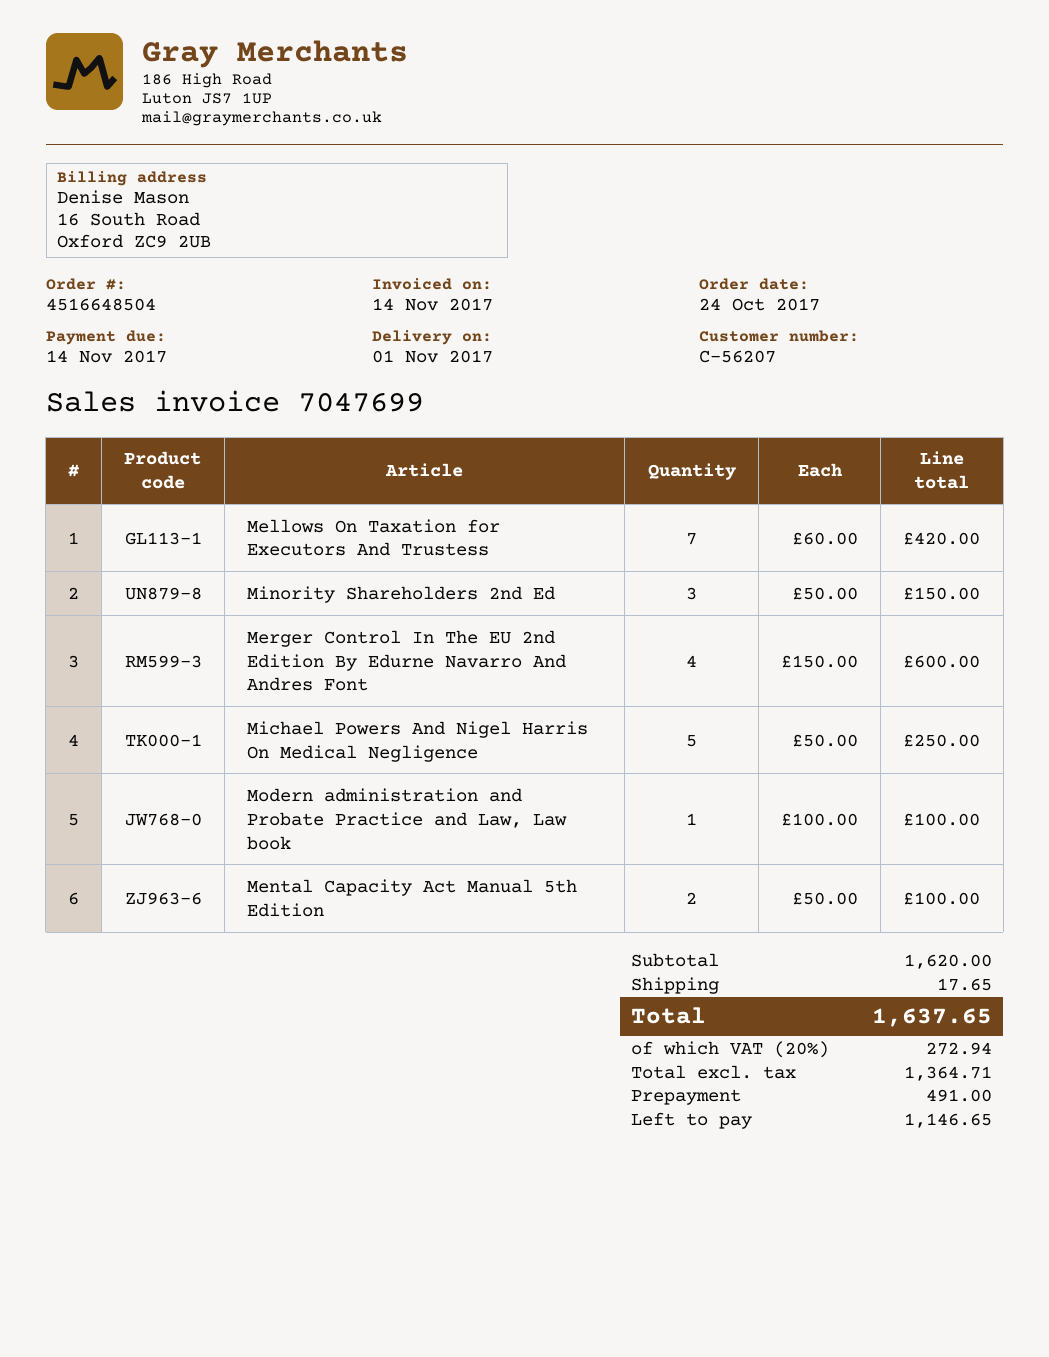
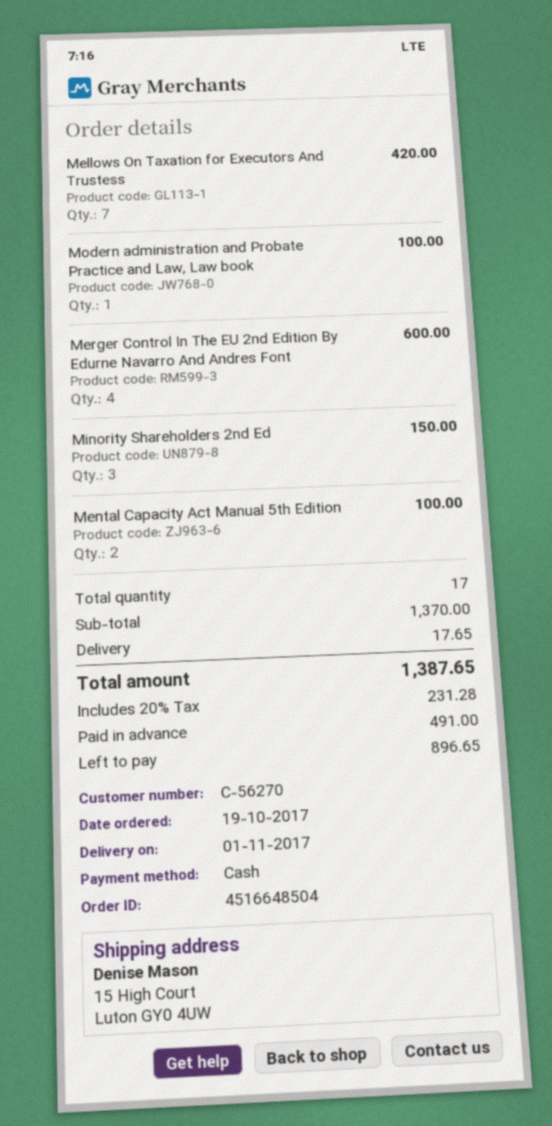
order date: 2017-10-24 -> 2017-10-19
customer number: C-56207 -> C-56270
Michael Powers And Nigel Harris On Medical Negligence: 5 for 250.00 -> none
subtotal: 1620.00 -> 1370.00
tax: 20% = 272.94 -> 20% = 231.28
total: 1637.65 -> 1387.65
balance: 1146.65 -> 896.65

